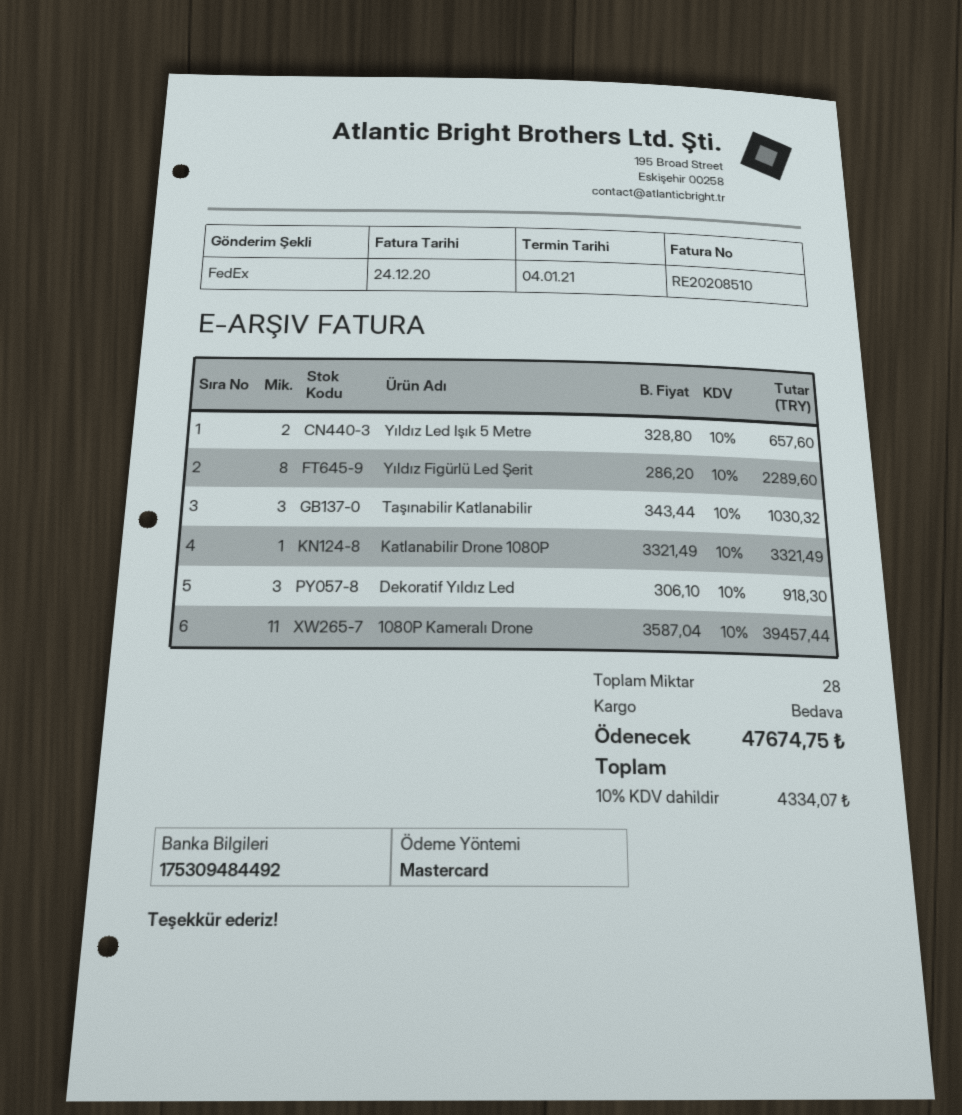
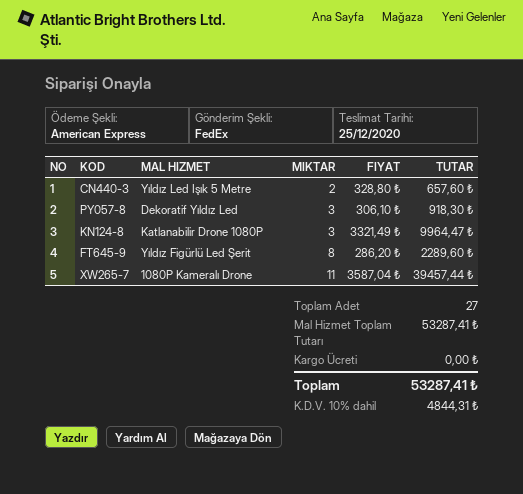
delivery date: 2021-01-04 -> 2020-12-25
payment method: Mastercard -> American Express
Taşınabilir Katlanabilir: 3 x 343.44 = 1030.32 -> none
Katlanabilir Drone 1080P: 1 x 3321.49 = 3321.49 -> 3 x 3321.49 = 9964.47
total quantity: 28 -> 27
tax: 10% = 4334.07 -> 10% = 4844.31
total: 47674.75 -> 53287.41

